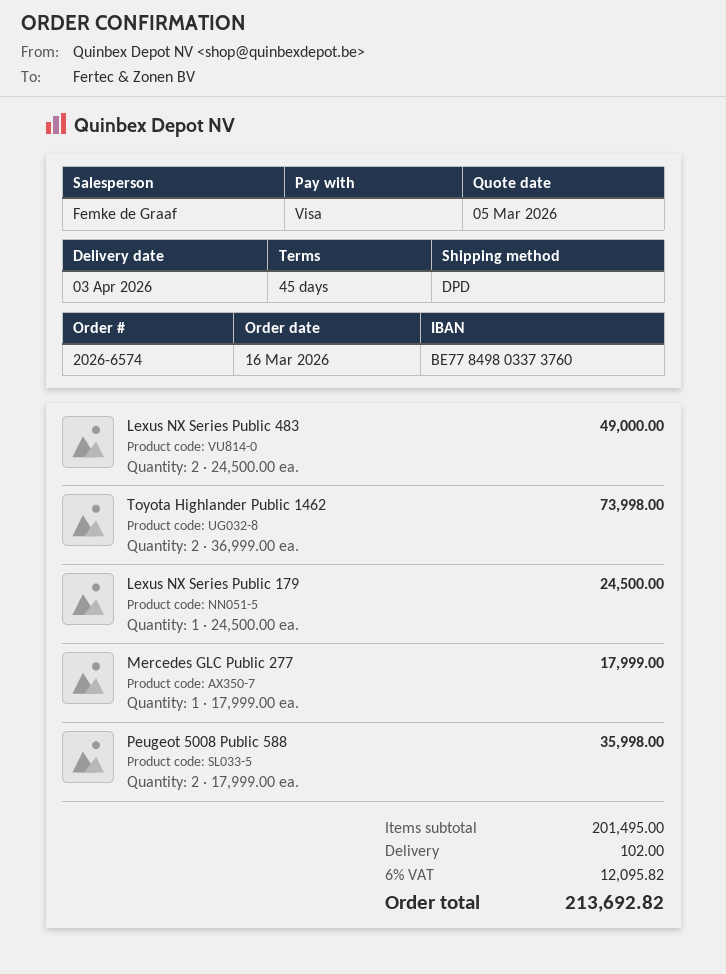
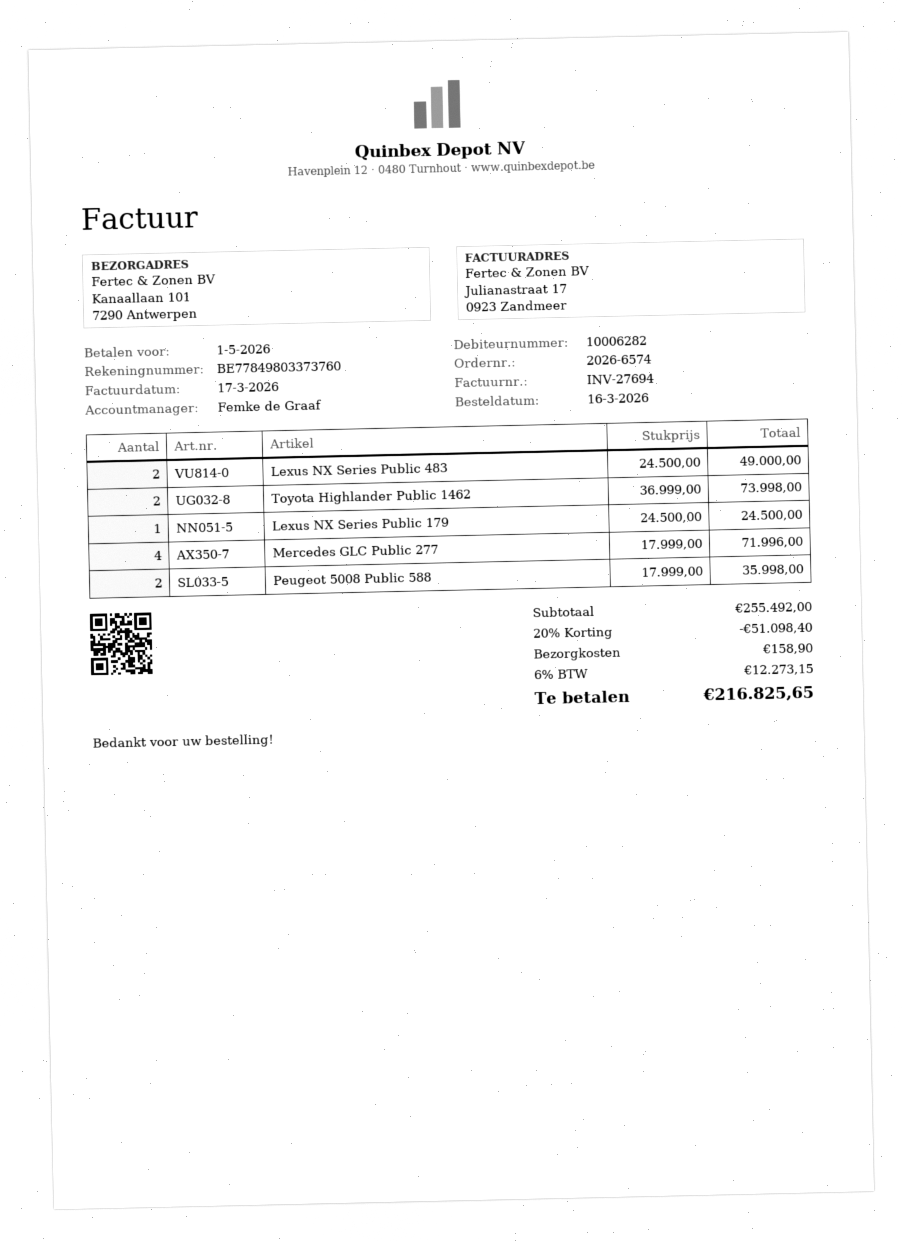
Mercedes GLC Public 277: 1 x 17999.00 = 17999.00 -> 4 x 17999.00 = 71996.00
subtotal: 201495.00 -> 255492.00
discount: none -> 20% = 51098.40
shipping: 102.00 -> 158.90
tax: 6% = 12095.82 -> 6% = 12273.15
total: 213692.82 -> 216825.65

